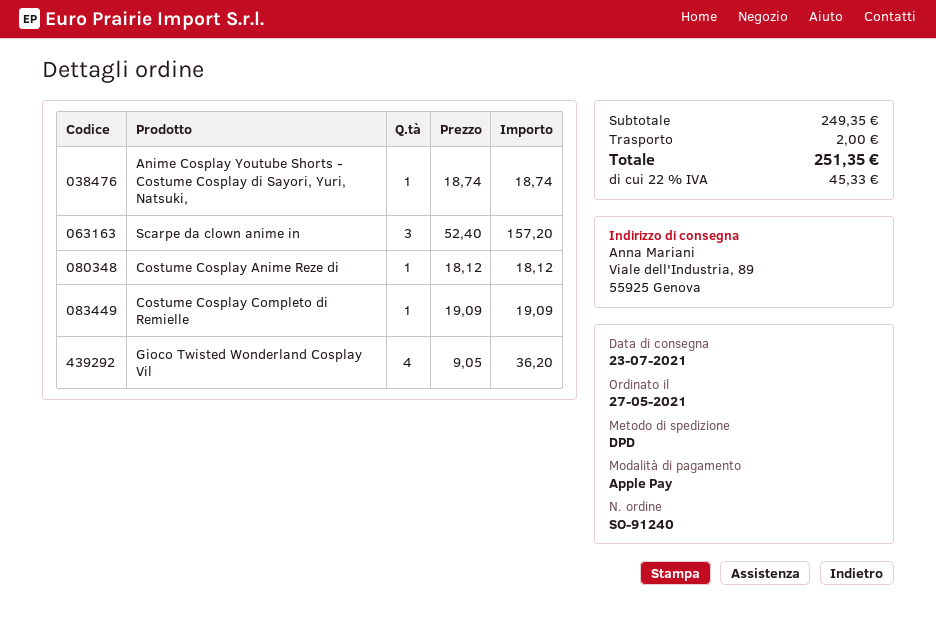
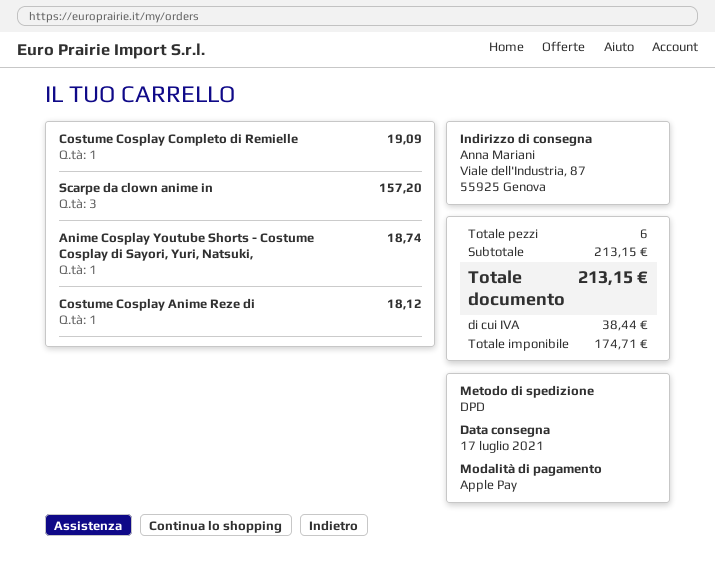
delivery date: 2021-07-23 -> 2021-07-17
ship to: Viale dell'Industria, 89, 55925 Genova -> Viale dell'Industria, 87, 55925 Genova
Gioco Twisted Wonderland Cosplay Vil: 4 for 36.20 -> none
subtotal: 249.35 -> 213.15
shipping: 2.00 -> none
tax: 45.33 -> 38.44
total: 251.35 -> 213.15

